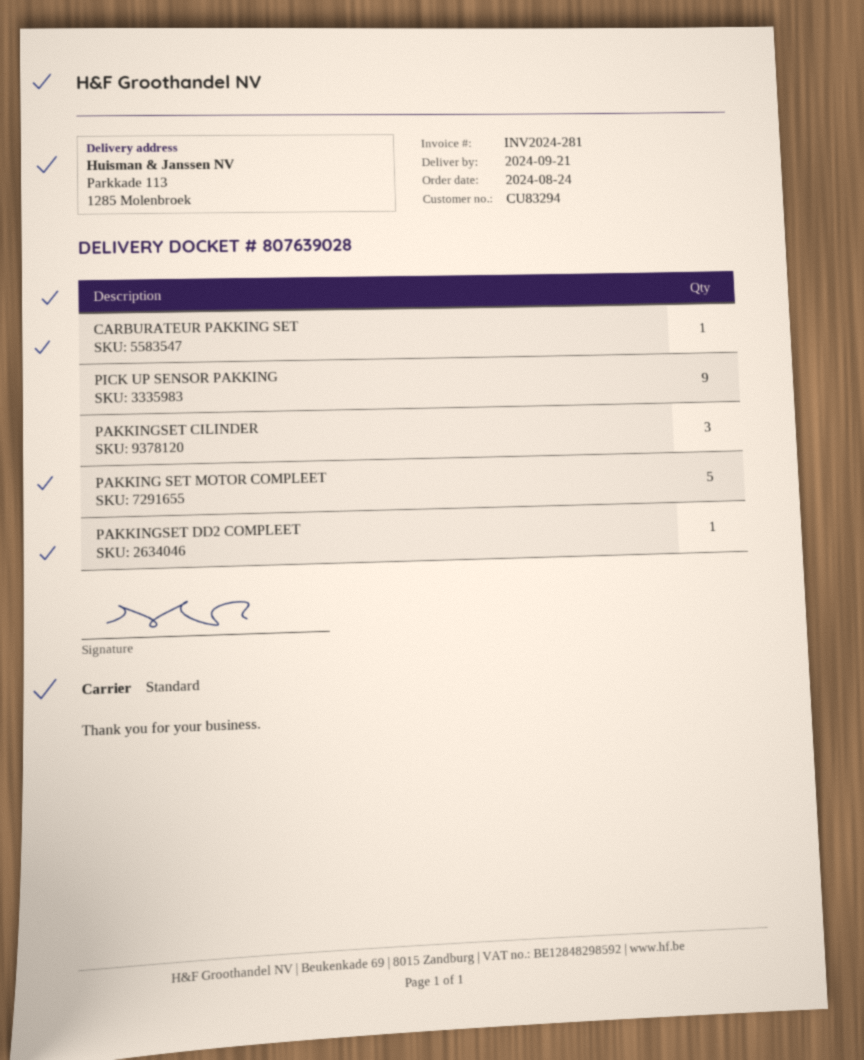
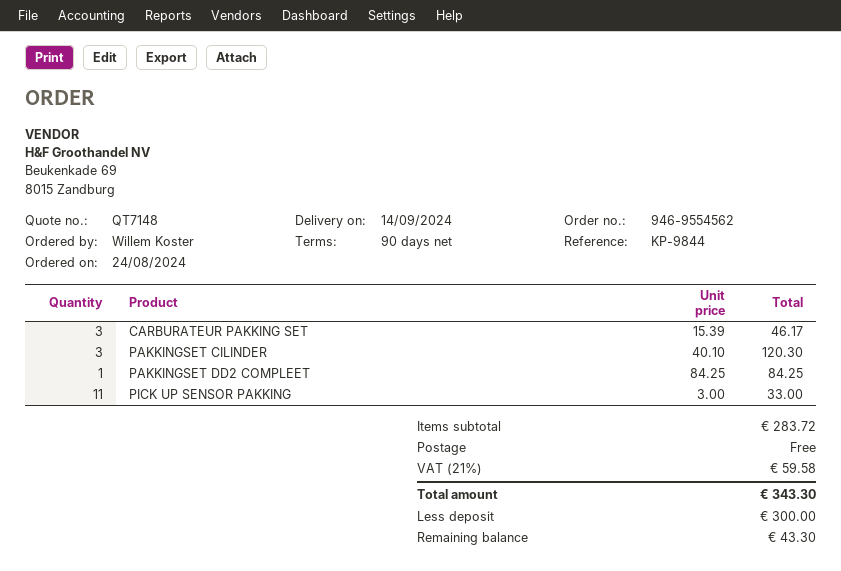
delivery date: 2024-09-21 -> 2024-09-14
CARBURATEUR PAKKING SET: 1 -> 3
PICK UP SENSOR PAKKING: 9 -> 11
PAKKING SET MOTOR COMPLEET: 5 -> none

